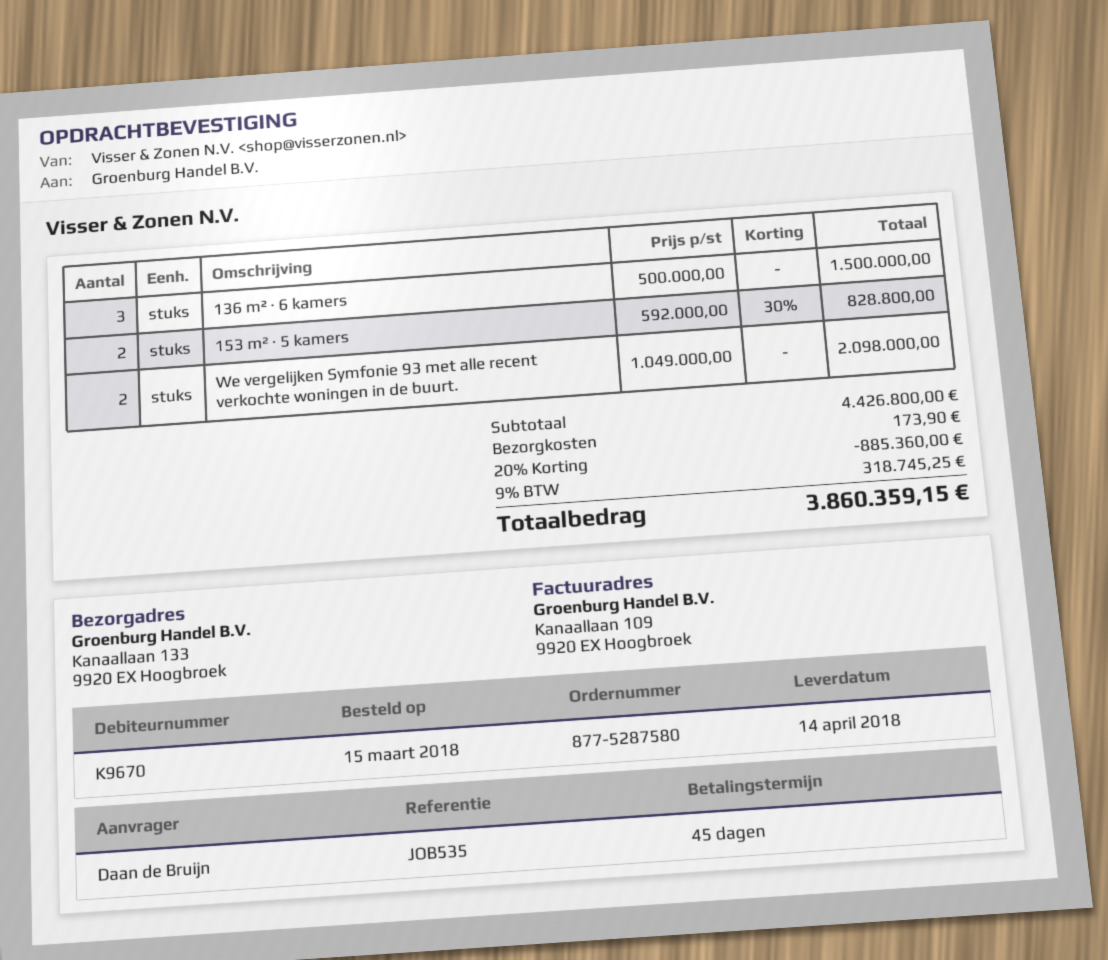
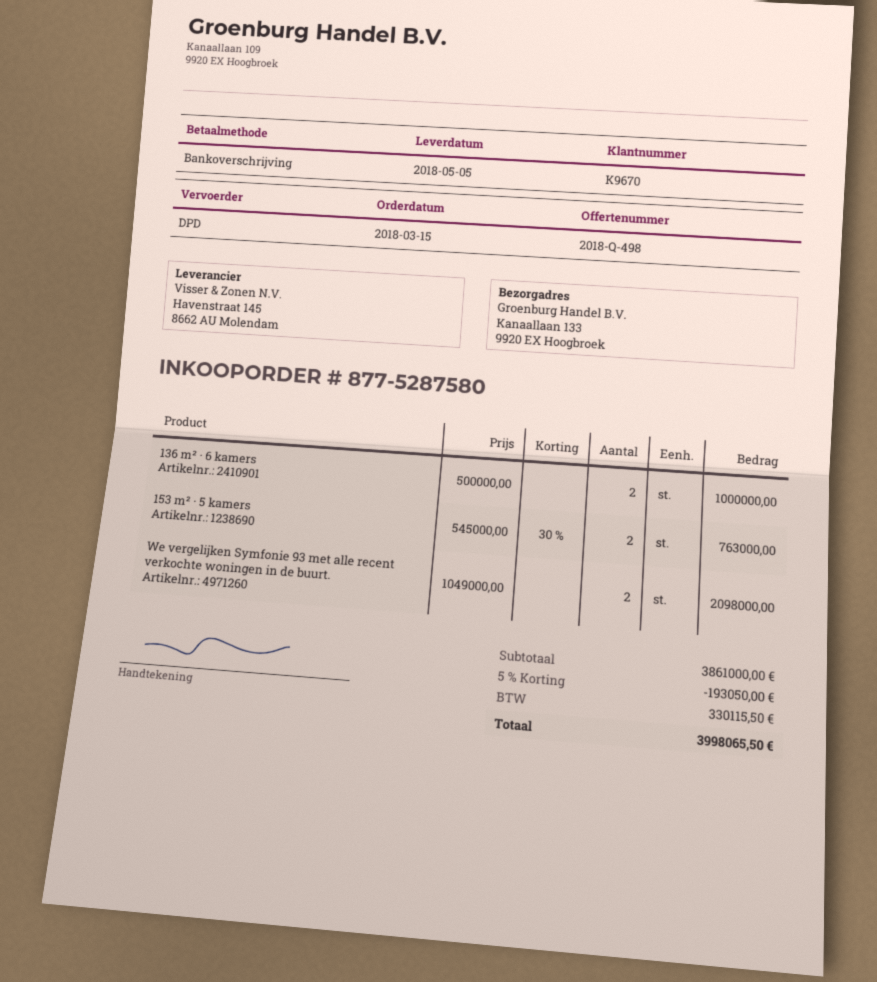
delivery date: 2018-04-14 -> 2018-05-05
136 m² · 6 kamers: 3 x 500000.00 = 1500000.00 -> 2 x 500000.00 = 1000000.00
153 m² · 5 kamers: 2 x 592000.00 - 30% = 828800.00 -> 2 x 545000.00 - 30% = 763000.00
subtotal: 4426800.00 -> 3861000.00
discount: 20% = 885360.00 -> 5% = 193050.00
shipping: 173.90 -> none
tax: 318745.25 -> 330115.50
total: 3860359.15 -> 3998065.50

